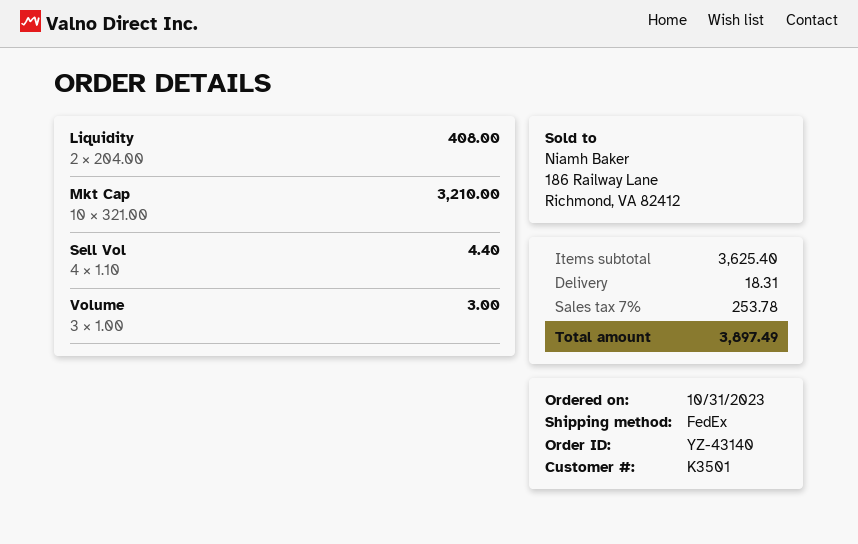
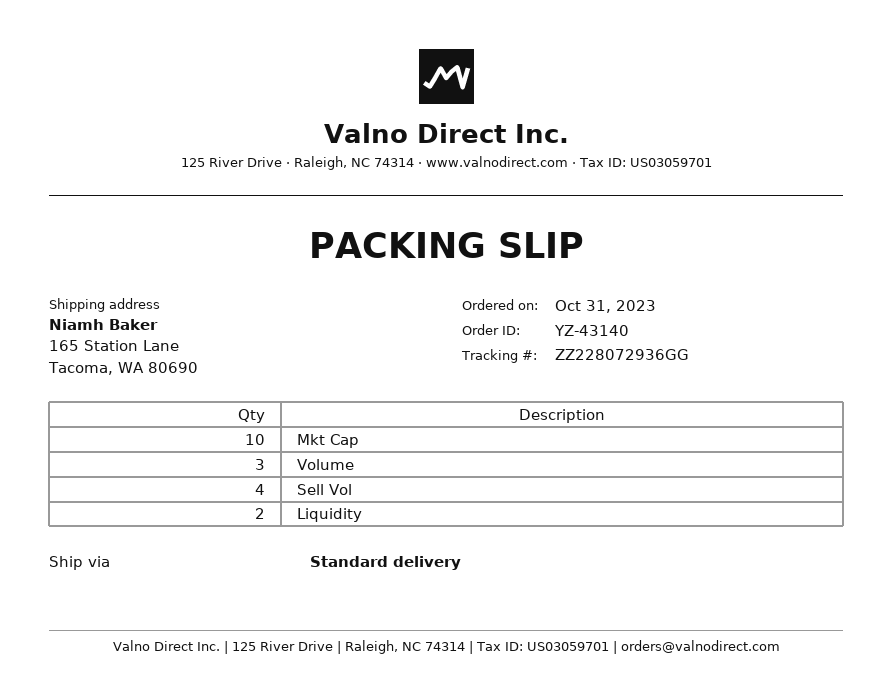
shipping method: FedEx -> standard

